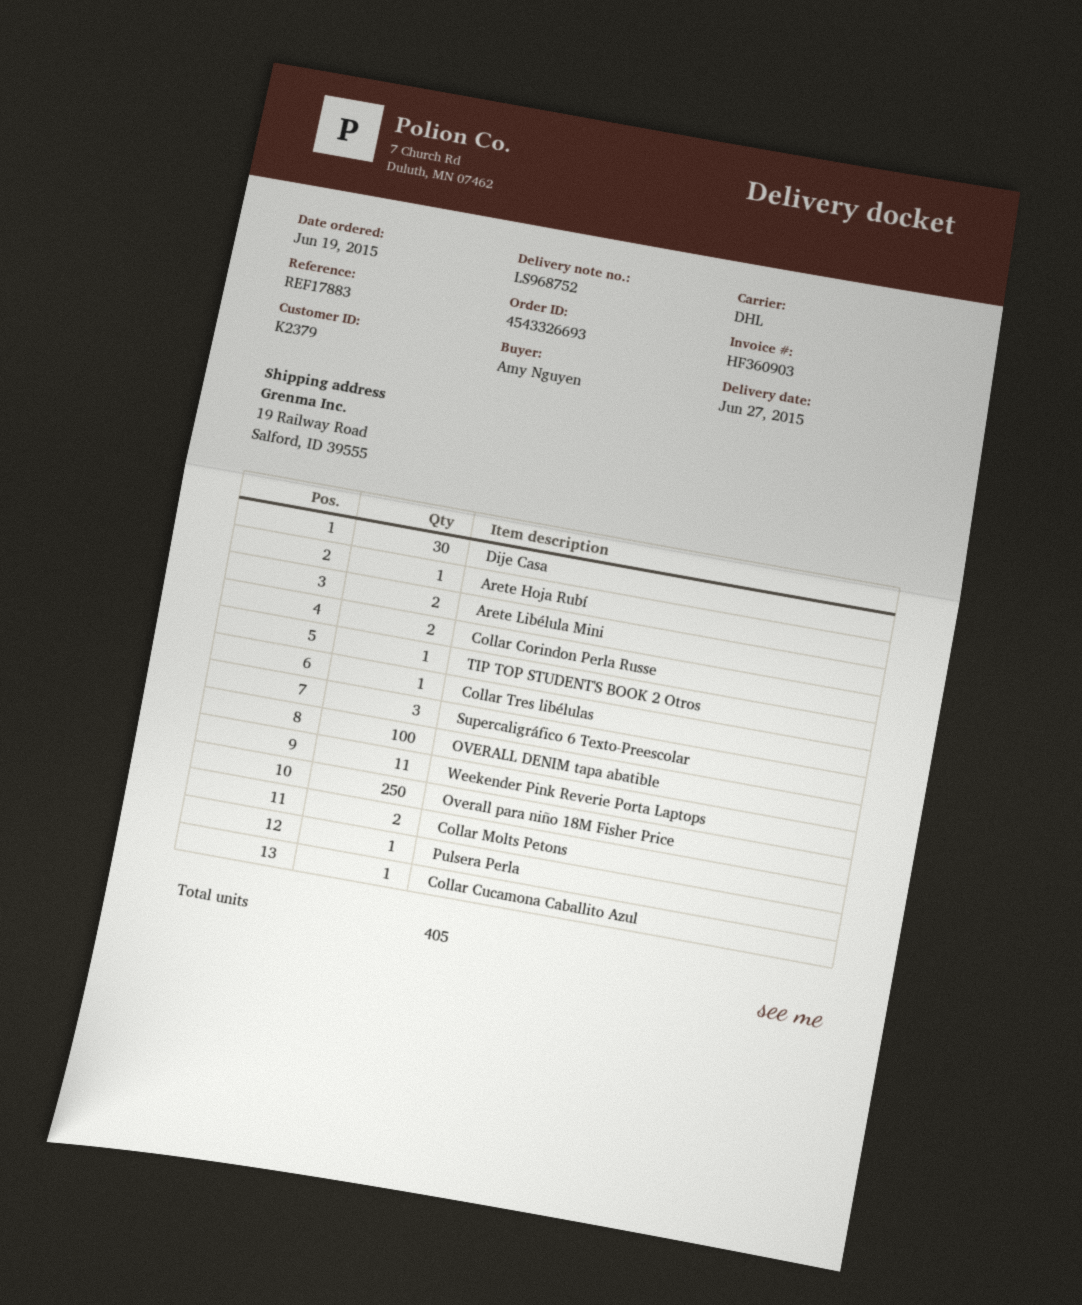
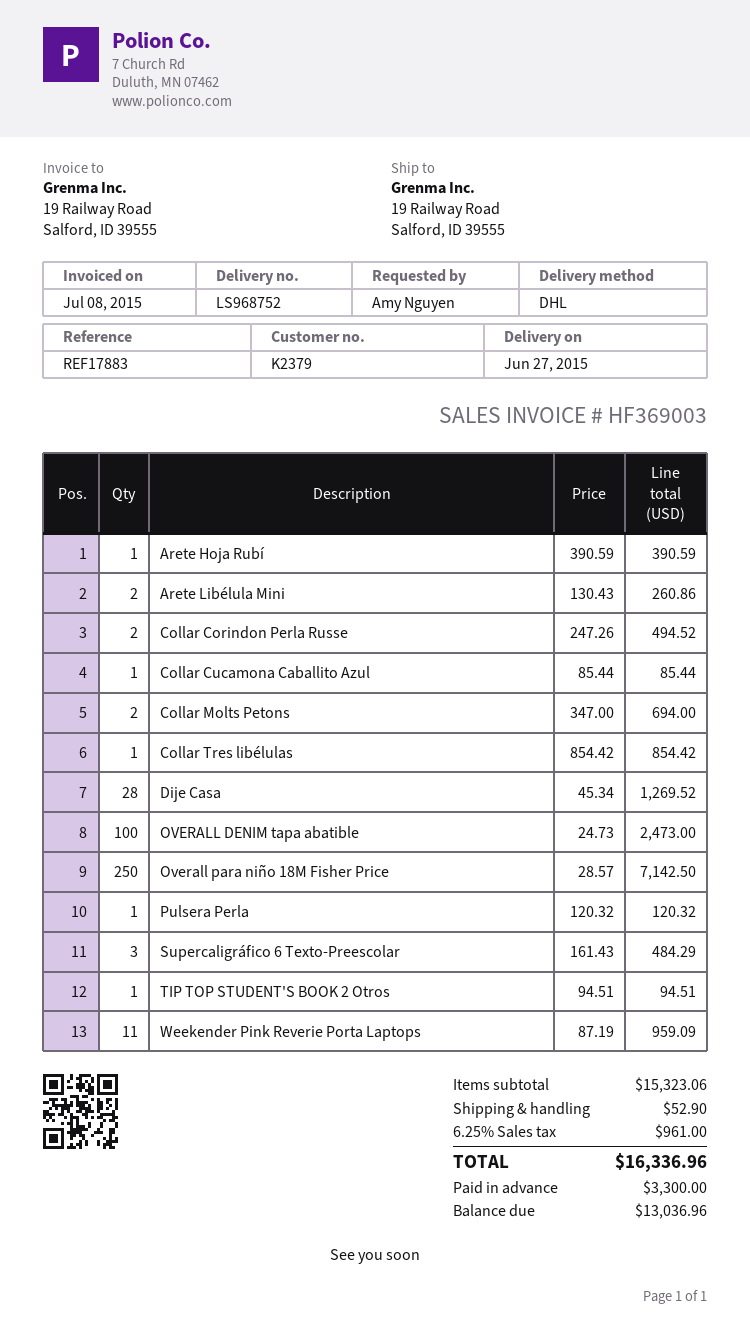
invoice number: HF360903 -> HF369003
Dije Casa: 30 -> 28

